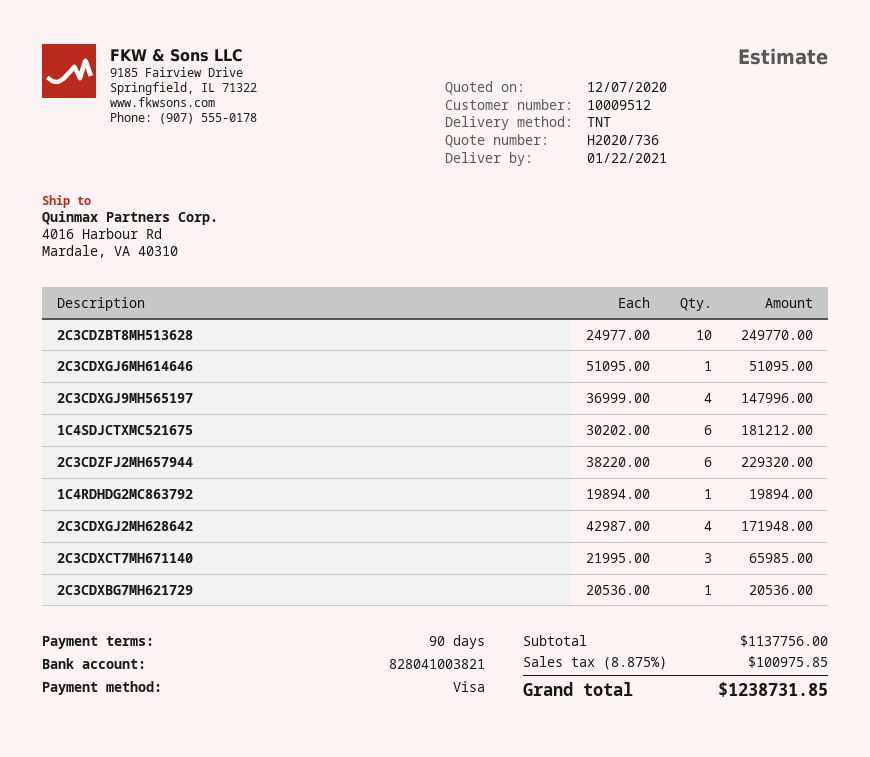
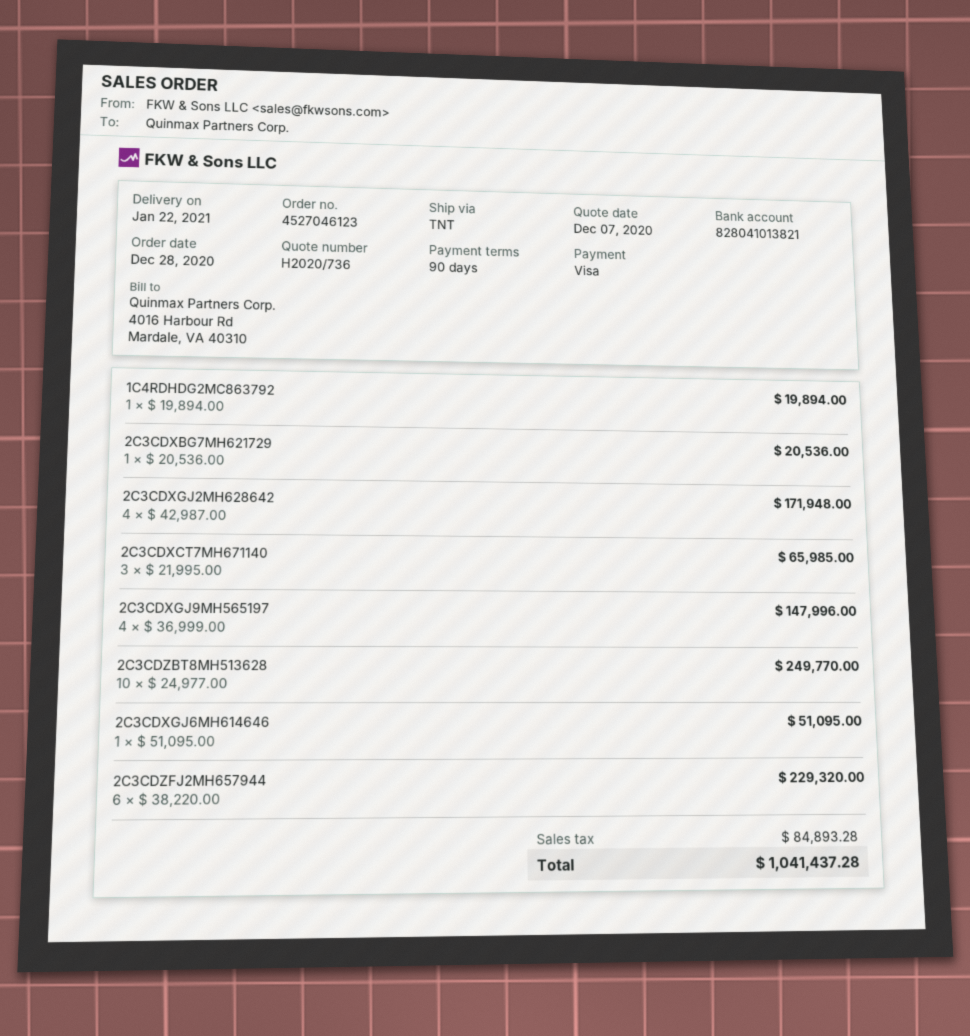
bank account: 828041003821 -> 828041013821
1C4SDJCTXMC521675: 6 x 30202.00 = 181212.00 -> none
tax: 100975.85 -> 84893.28
total: 1238731.85 -> 1041437.28

